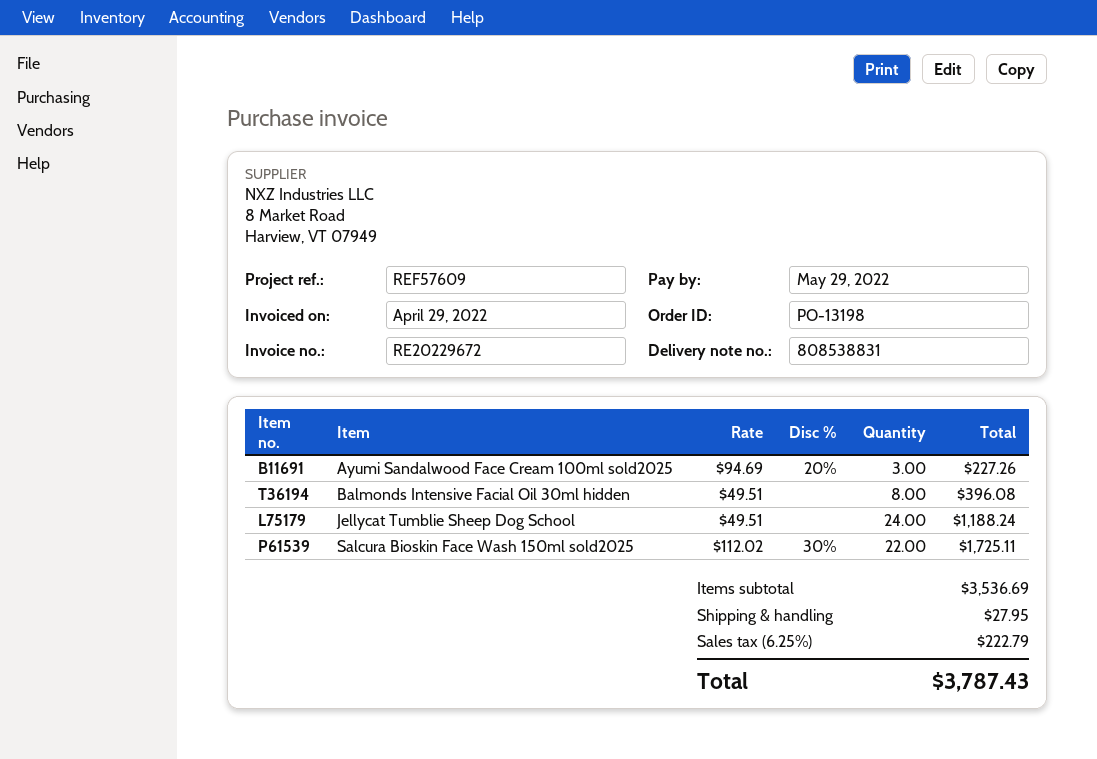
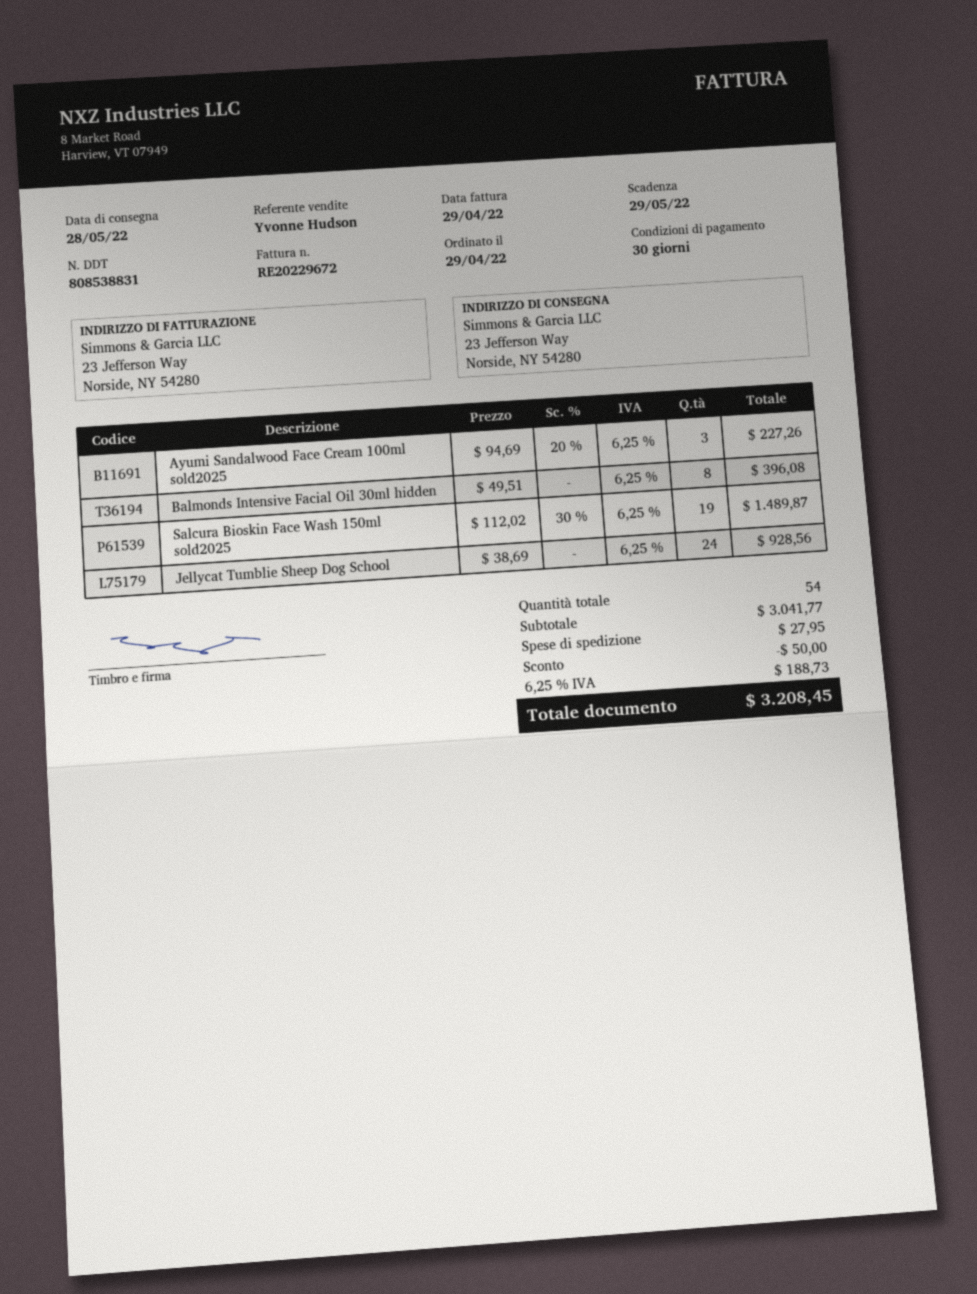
Jellycat Tumblie Sheep Dog School: 24 x 49.51 = 1188.24 -> 24 x 38.69 = 928.56
Salcura Bioskin Face Wash 150ml sold2025: 22 x 112.02 - 30% = 1725.11 -> 19 x 112.02 - 30% = 1489.87
subtotal: 3536.69 -> 3041.77
discount: none -> 50.00
tax: 6.25% = 222.79 -> 6.25% = 188.73
total: 3787.43 -> 3208.45

